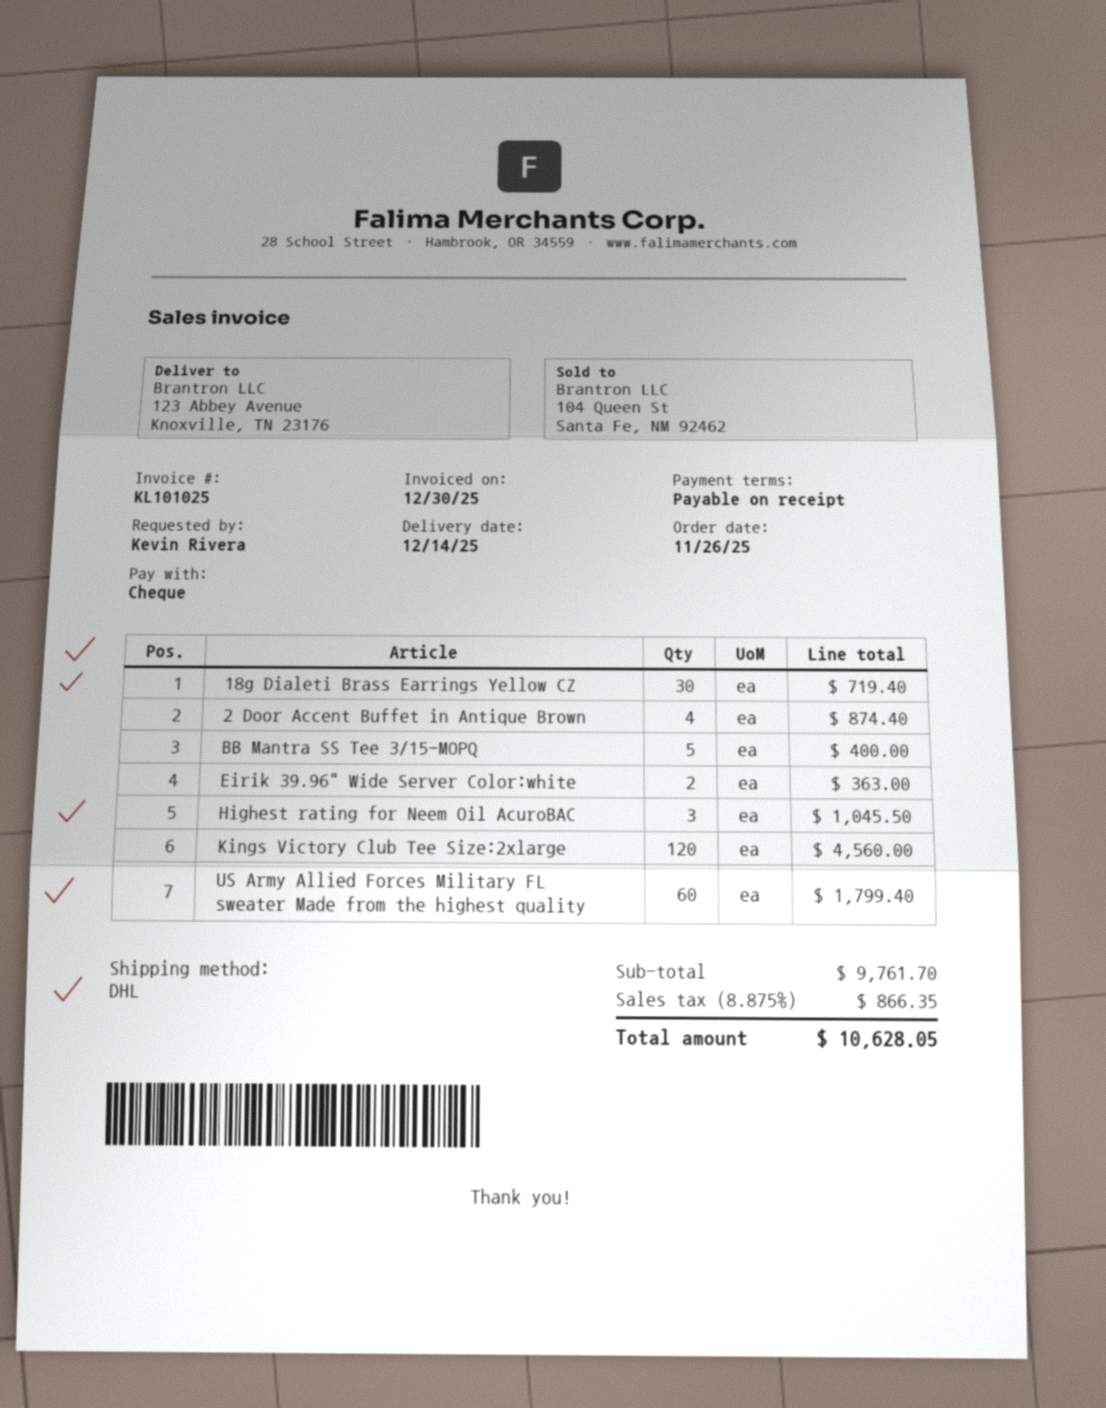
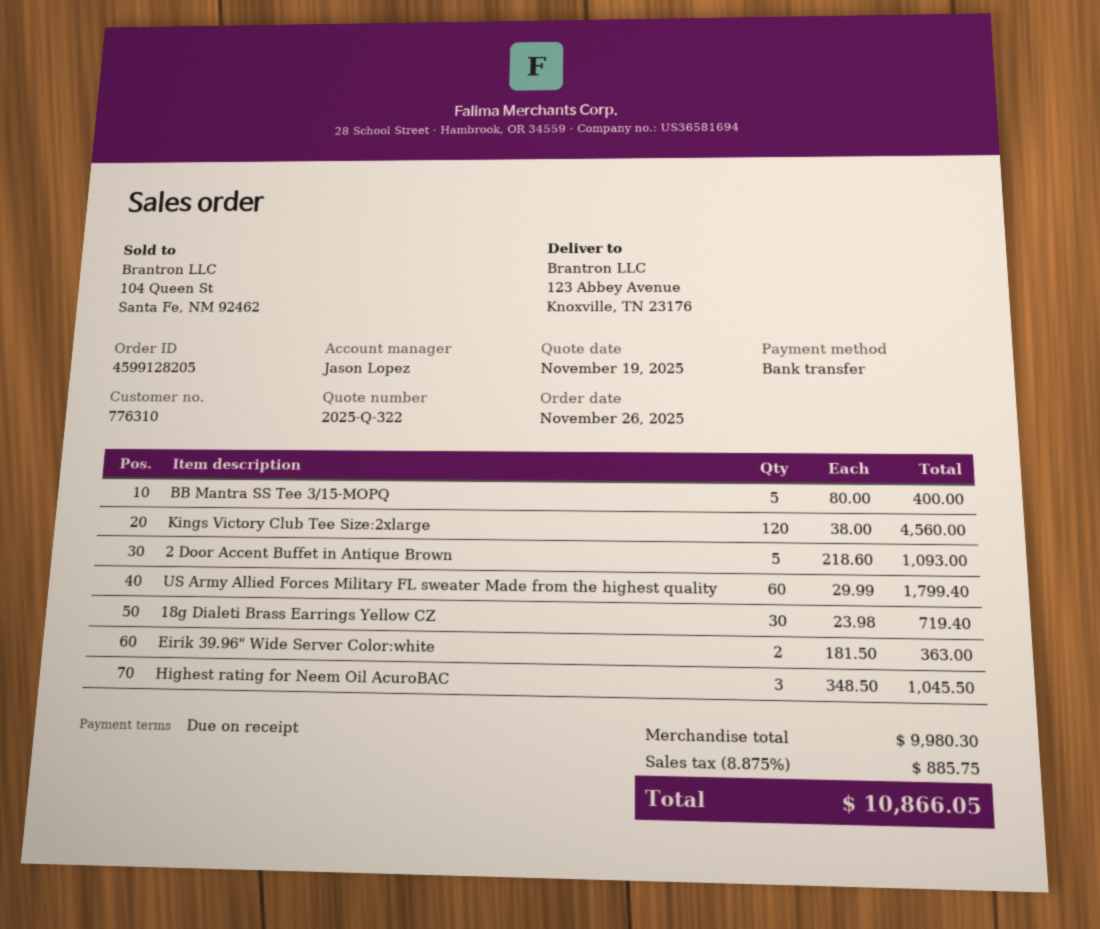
payment method: cheque -> bank transfer
2 Door Accent Buffet in Antique Brown: 4 for 874.40 -> 5 for 1093.00
subtotal: 9761.70 -> 9980.30
tax: 8.875% = 866.35 -> 8.875% = 885.75
total: 10628.05 -> 10866.05

